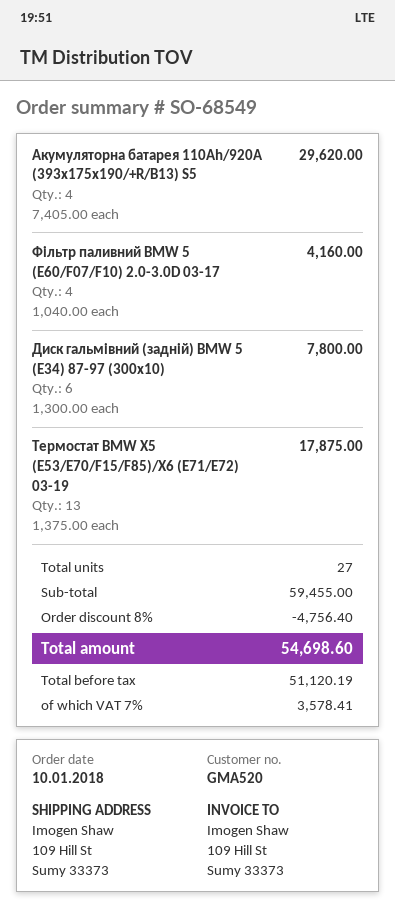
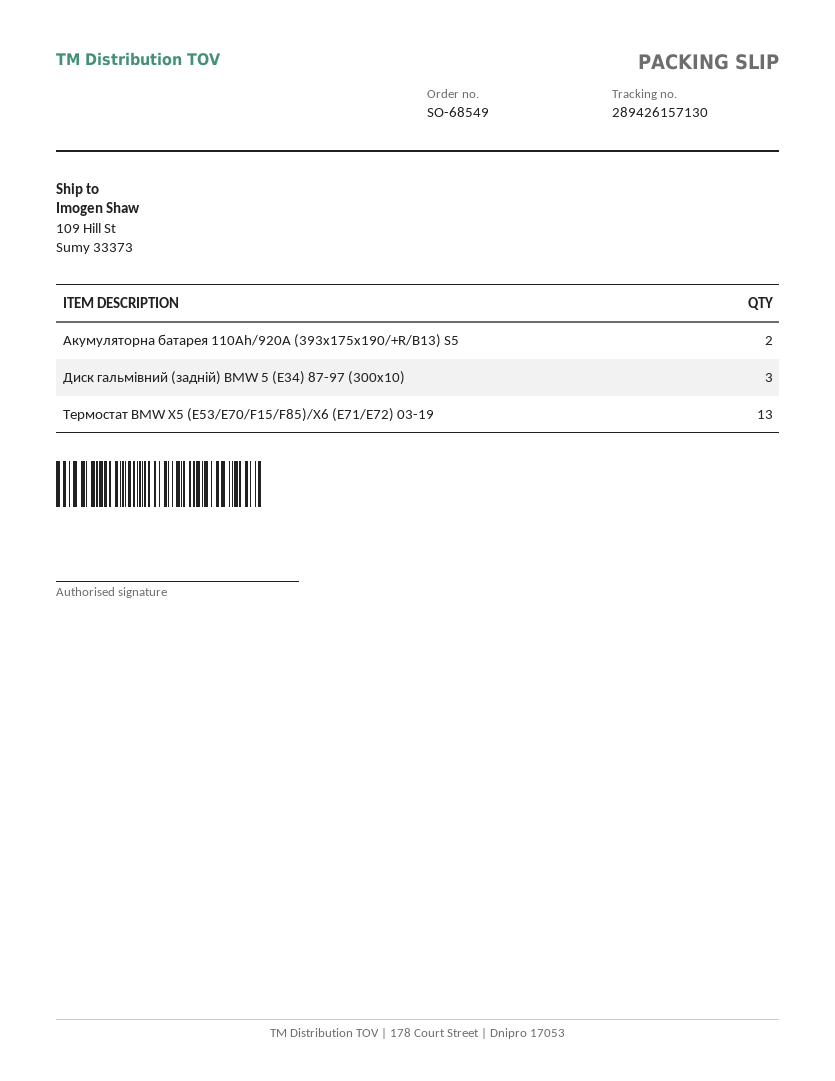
Акумуляторна батарея 110Ah/920A (393x175x190/+R/B13) S5: 4 -> 2
Фільтр паливний BMW 5 (E60/F07/F10) 2.0-3.0D 03-17: 4 -> none
Диск гальмівний (задній) BMW 5 (E34) 87-97 (300x10): 6 -> 3

